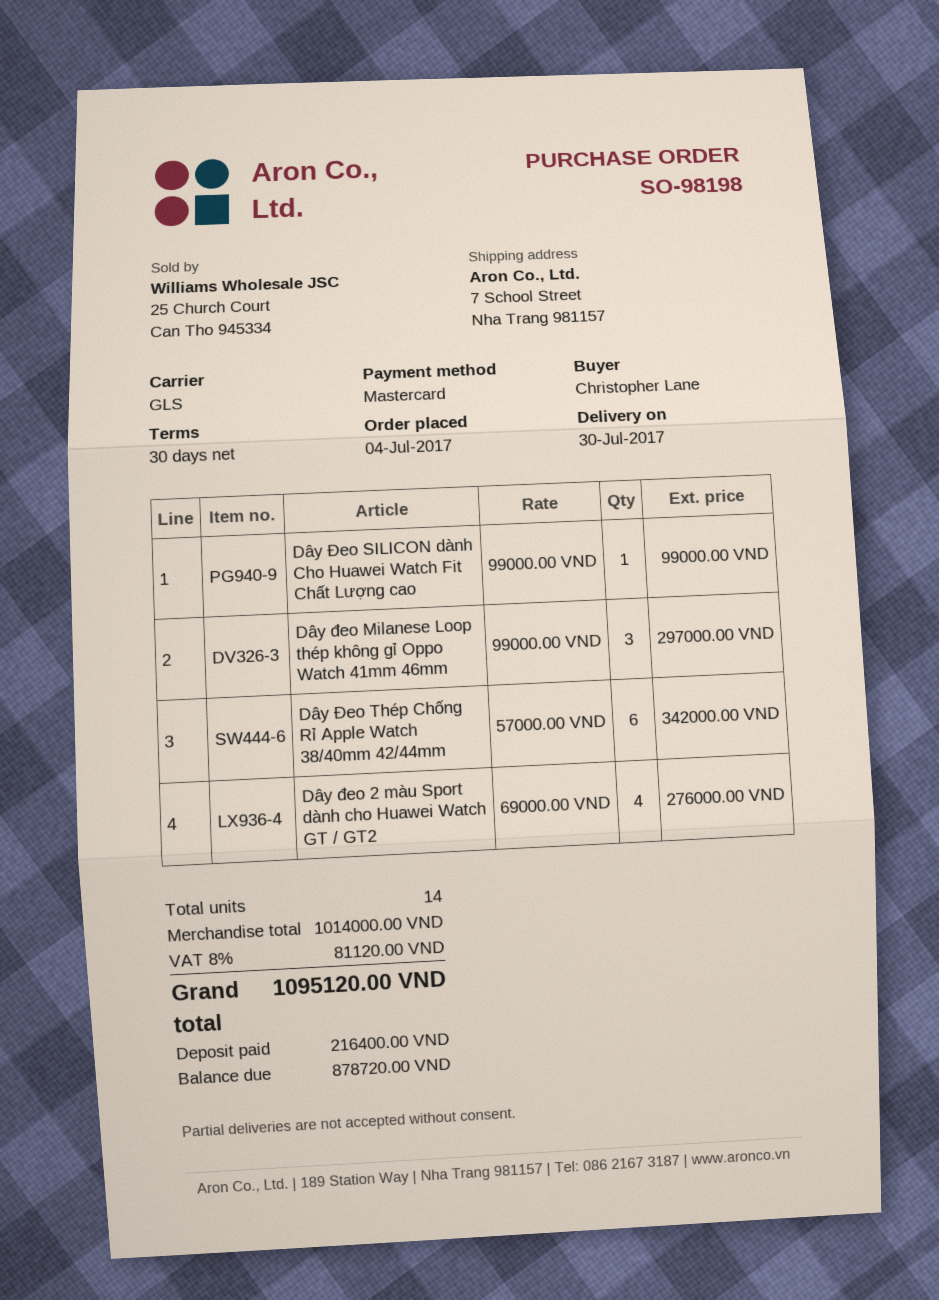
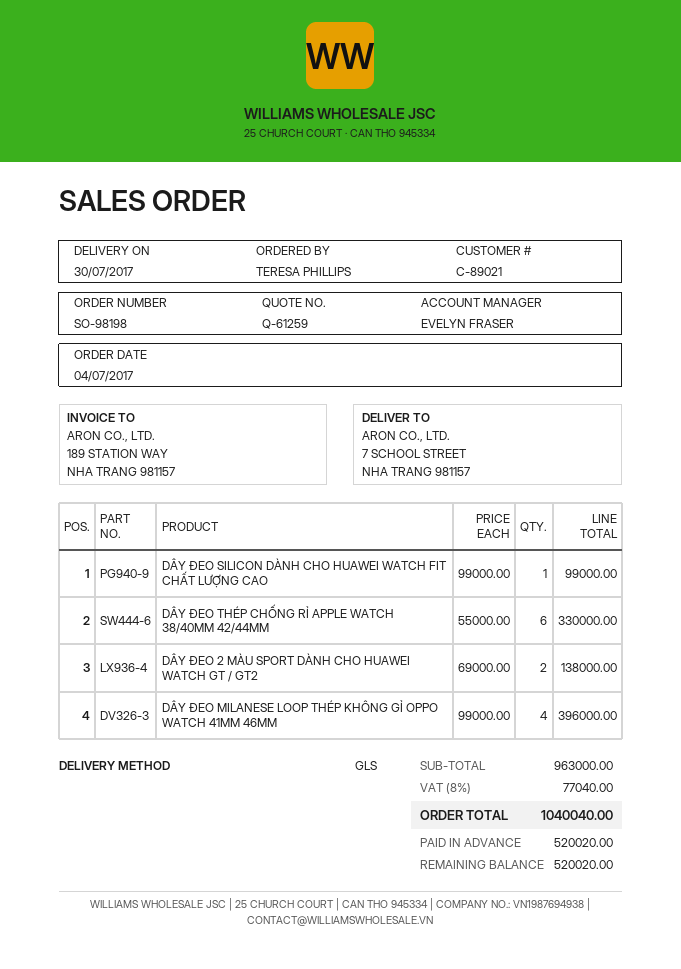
ordered by: Christopher Lane -> TERESA PHILLIPS
Dây đeo Milanese Loop thép không gỉ Oppo Watch 41mm 46mm: 3 x 99000.00 = 297000.00 -> 4 x 99000.00 = 396000.00
Dây Đeo Thép Chống Rỉ Apple Watch 38/40mm 42/44mm: 6 x 57000.00 = 342000.00 -> 6 x 55000.00 = 330000.00
Dây đeo 2 màu Sport dành cho Huawei Watch GT / GT2: 4 x 69000.00 = 276000.00 -> 2 x 69000.00 = 138000.00
subtotal: 1014000.00 -> 963000.00
tax: 8% = 81120.00 -> 8% = 77040.00
total: 1095120.00 -> 1040040.00
deposit: 216400.00 -> 520020.00
balance: 878720.00 -> 520020.00

